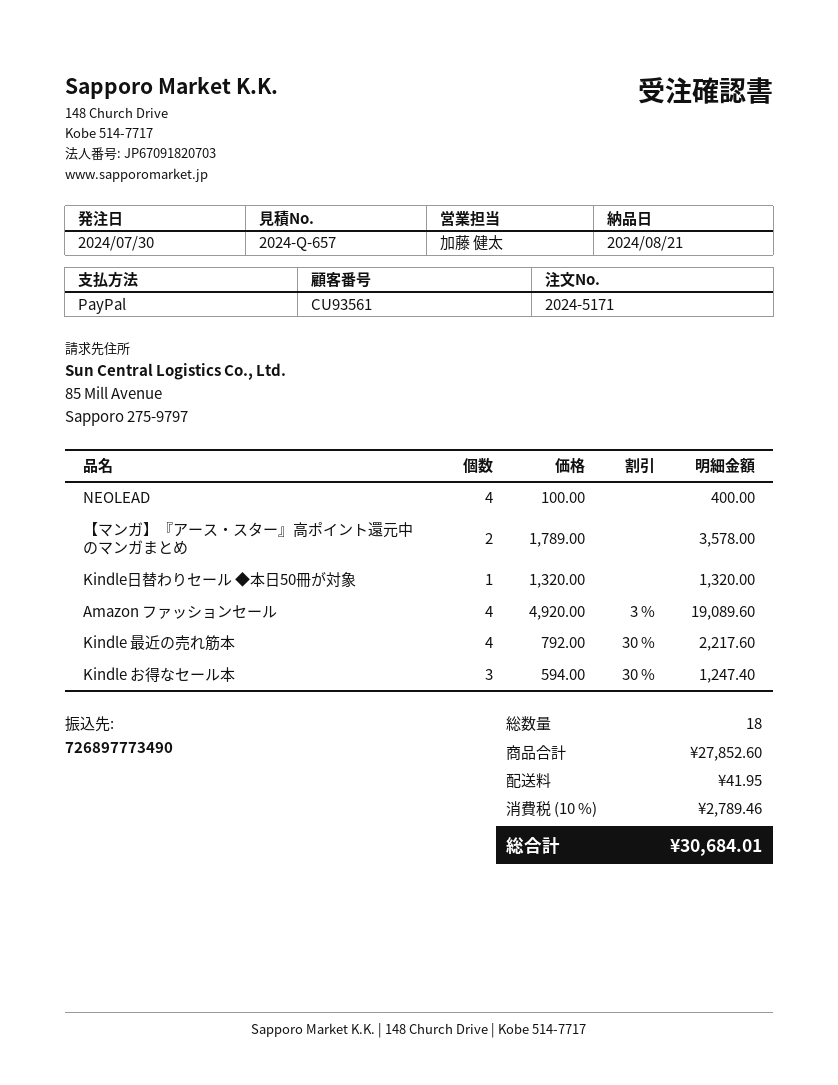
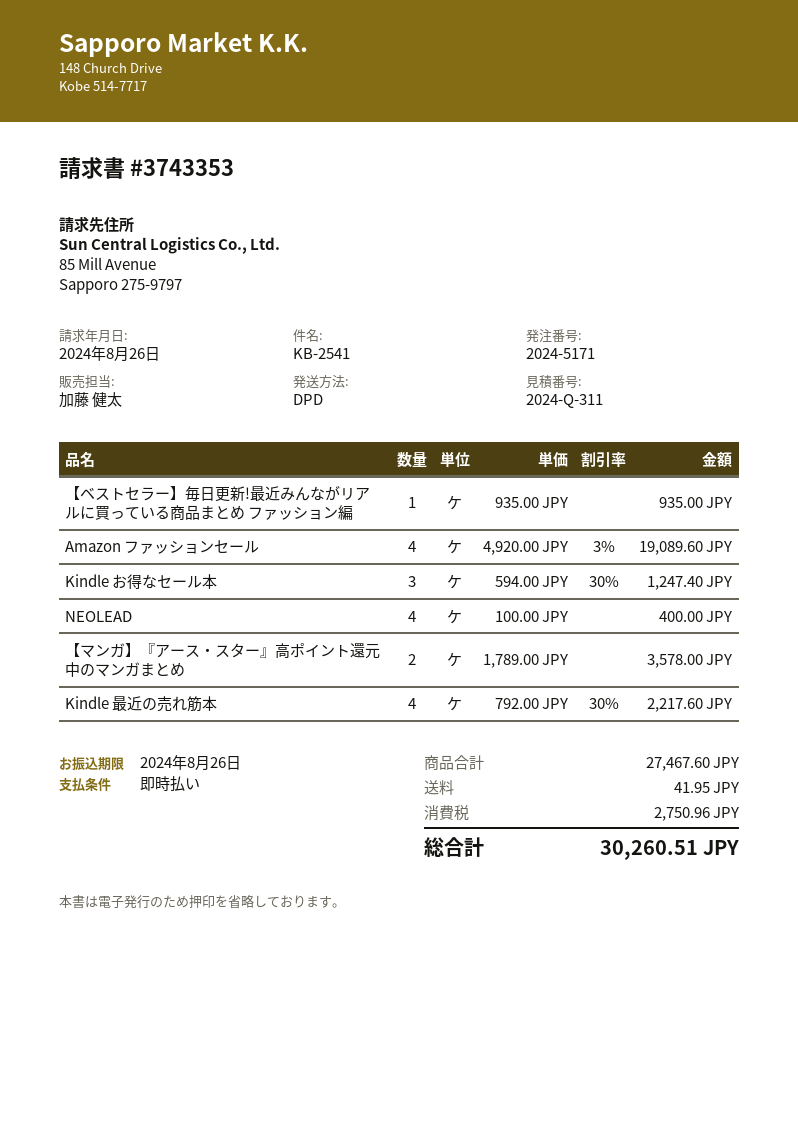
quote number: 2024-Q-657 -> 2024-Q-311
Kindle日替わりセール ◆本日50冊が対象: 1 x 1320.00 = 1320.00 -> none
【ベストセラー】毎日更新!最近みんながリアルに買っている商品まとめ ファッション編: none -> 1 x 935.00 = 935.00
subtotal: 27852.60 -> 27467.60
tax: 2789.46 -> 2750.96
total: 30684.01 -> 30260.51

